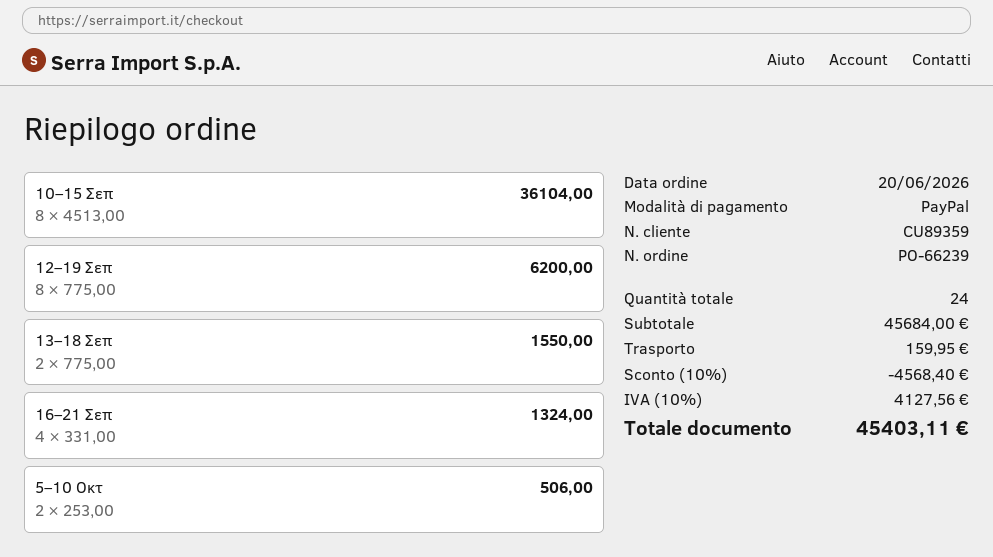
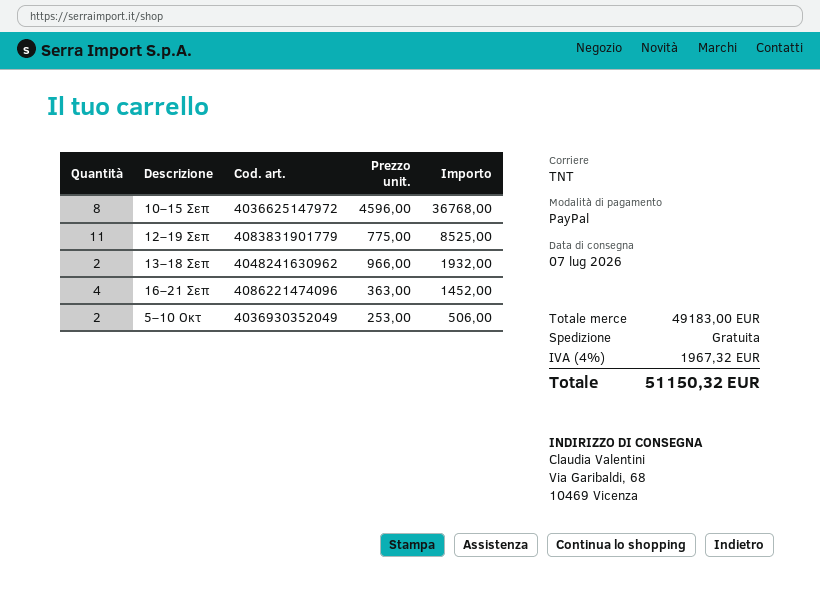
10–15 Σεπ: 8 x 4513.00 = 36104.00 -> 8 x 4596.00 = 36768.00
12–19 Σεπ: 8 x 775.00 = 6200.00 -> 11 x 775.00 = 8525.00
13–18 Σεπ: 2 x 775.00 = 1550.00 -> 2 x 966.00 = 1932.00
16–21 Σεπ: 4 x 331.00 = 1324.00 -> 4 x 363.00 = 1452.00
subtotal: 45684.00 -> 49183.00
discount: 10% = 4568.40 -> none
shipping: 159.95 -> 0.00
tax: 10% = 4127.56 -> 4% = 1967.32
total: 45403.11 -> 51150.32

